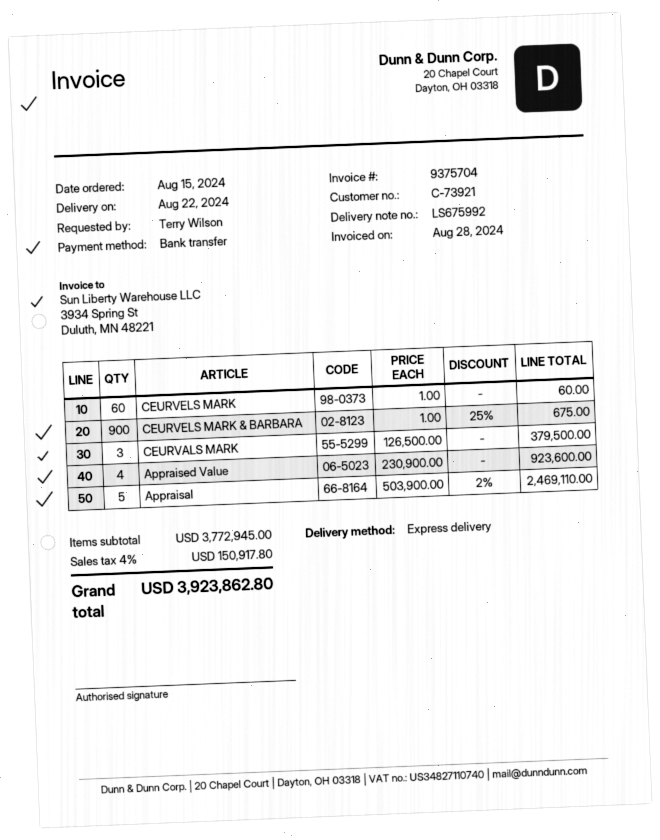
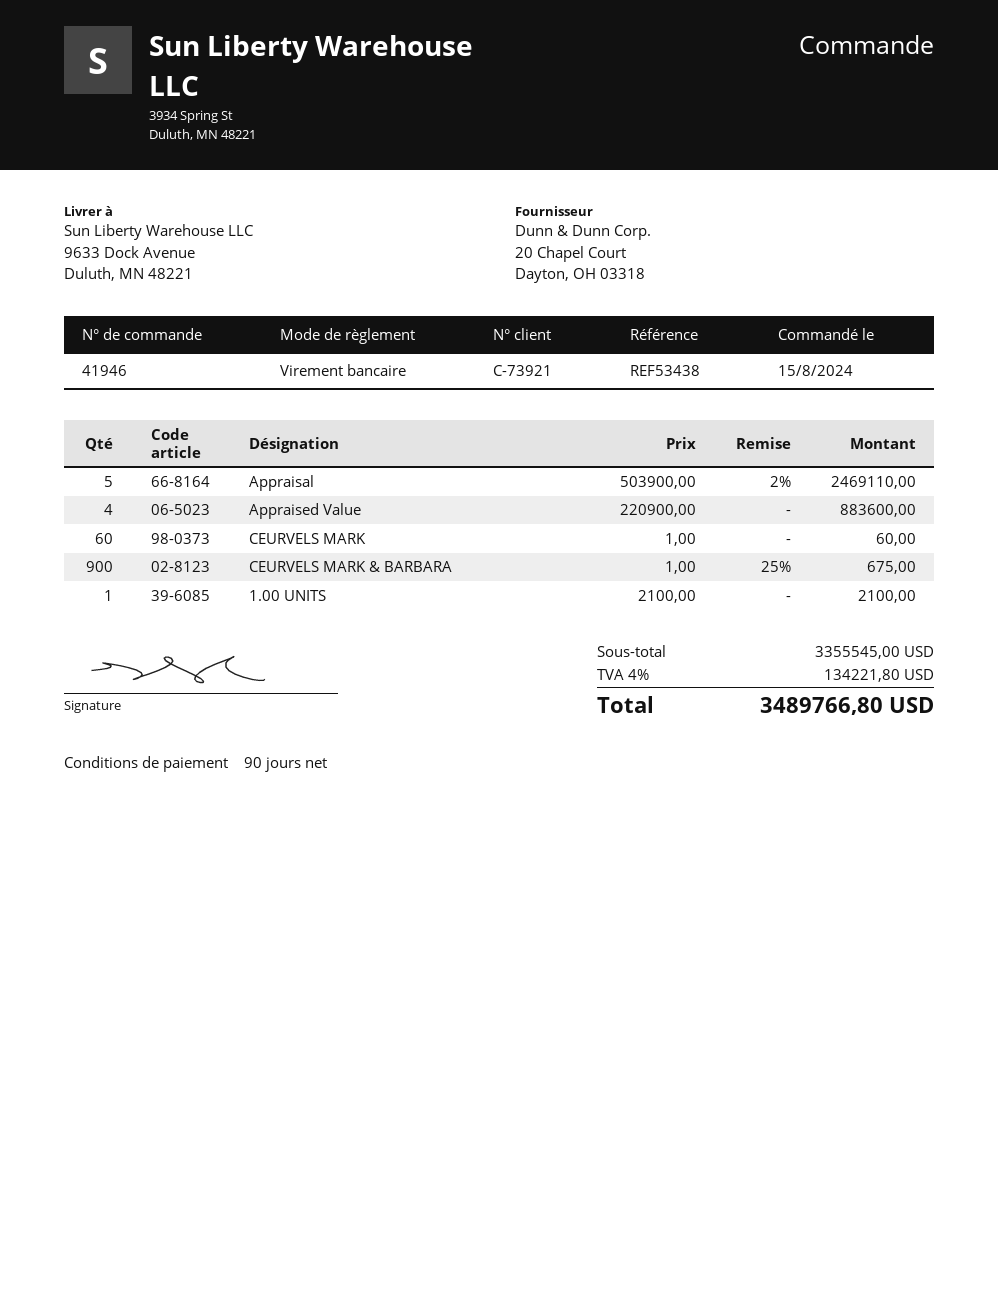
CEURVALS MARK: 3 x 126500.00 = 379500.00 -> none
Appraised Value: 4 x 230900.00 = 923600.00 -> 4 x 220900.00 = 883600.00
1.00 UNITS: none -> 1 x 2100.00 = 2100.00
subtotal: 3772945.00 -> 3355545.00
tax: 4% = 150917.80 -> 4% = 134221.80
total: 3923862.80 -> 3489766.80

